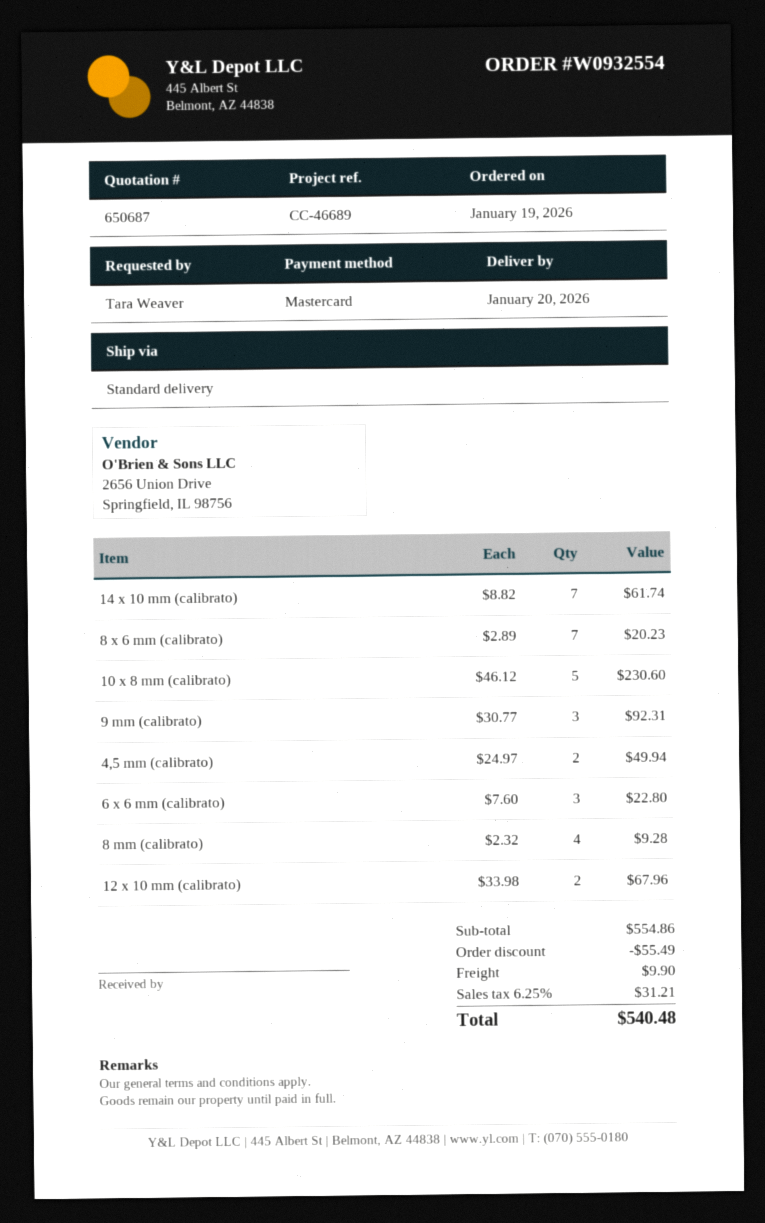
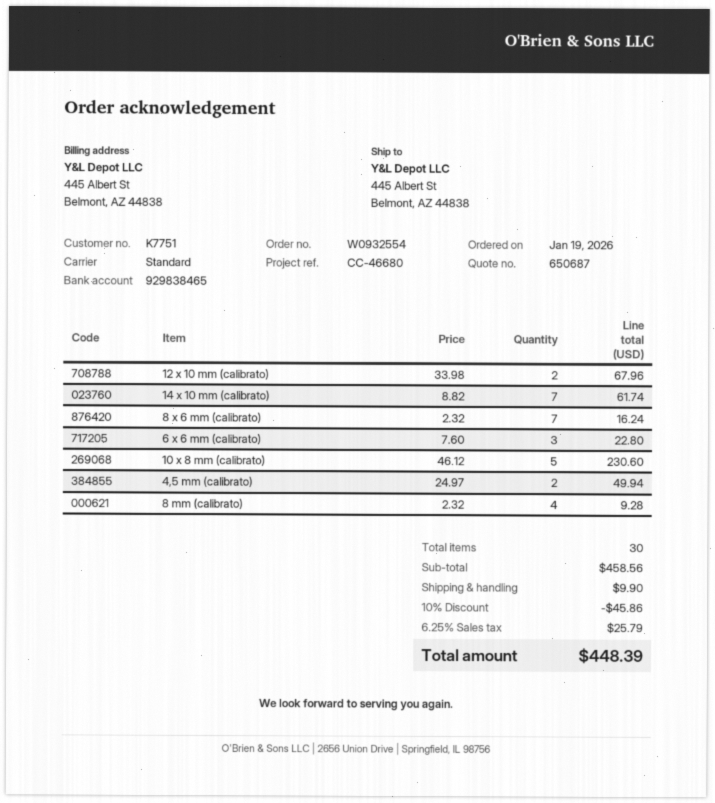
reference: CC-46689 -> CC-46680
8 x 6 mm (calibrato): 7 x 2.89 = 20.23 -> 7 x 2.32 = 16.24
9 mm (calibrato): 3 x 30.77 = 92.31 -> none
subtotal: 554.86 -> 458.56
discount: 55.49 -> 45.86
tax: 6.25% = 31.21 -> 6.25% = 25.79
total: 540.48 -> 448.39

